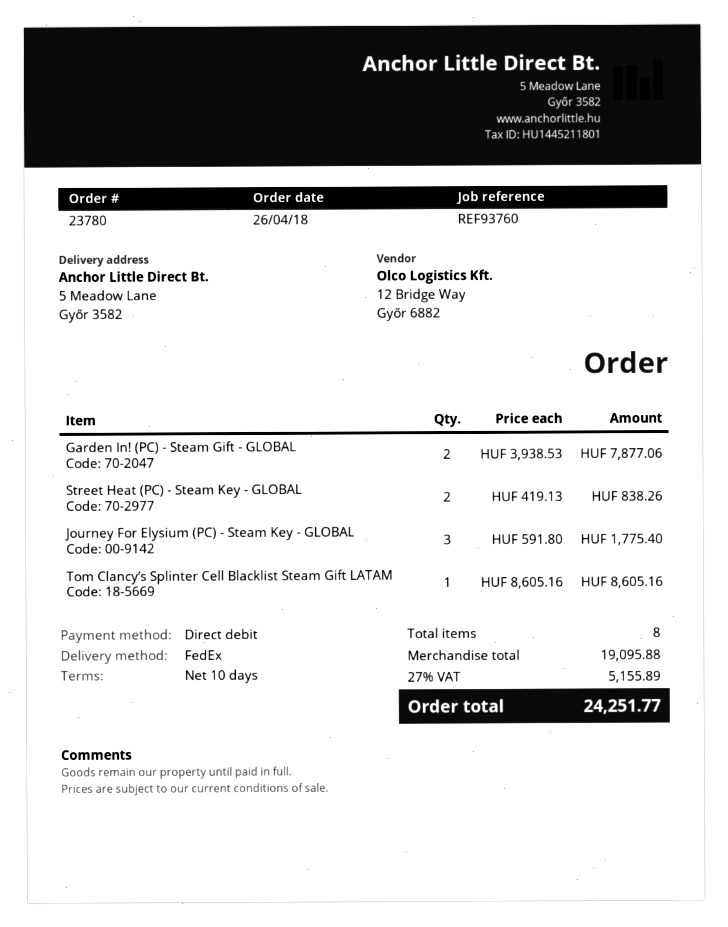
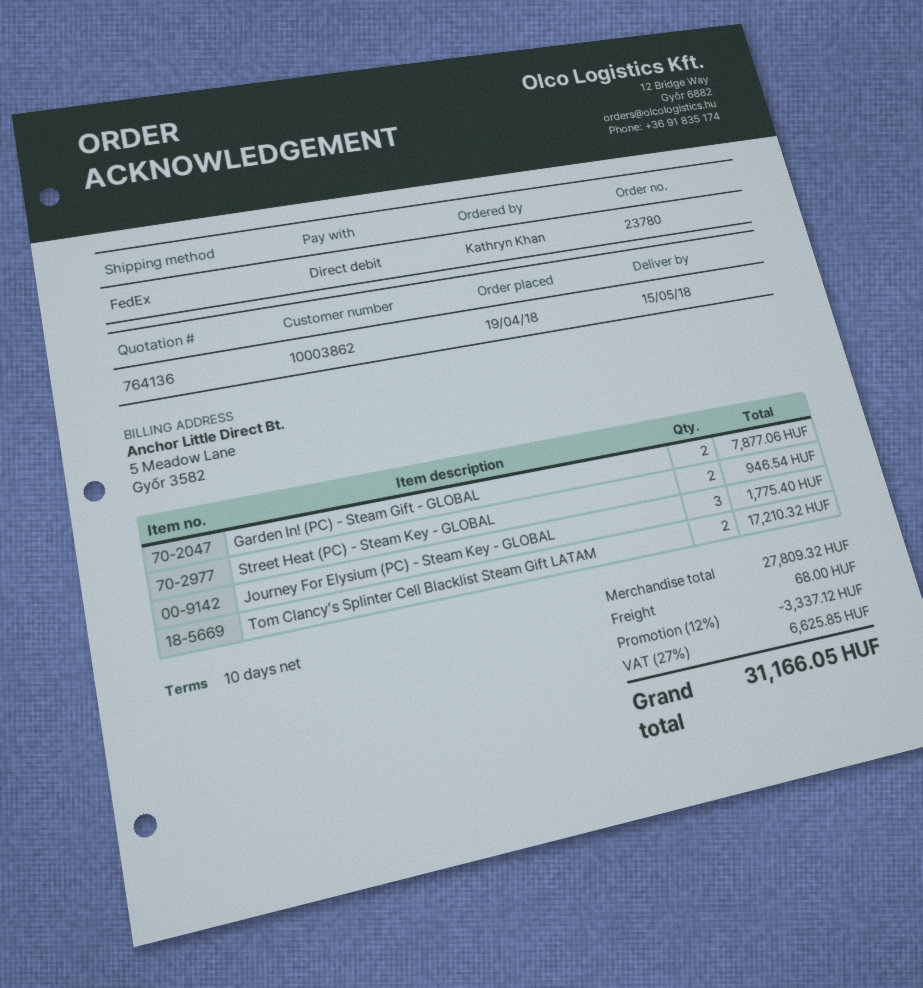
order date: 2018-04-26 -> 2018-04-19
Street Heat (PC) - Steam Key - GLOBAL: 2 for 838.26 -> 2 for 946.54
Tom Clancy’s Splinter Cell Blacklist Steam Gift LATAM: 1 for 8605.16 -> 2 for 17210.32
subtotal: 19095.88 -> 27809.32
discount: none -> 12% = 3337.12
shipping: none -> 68.00
tax: 27% = 5155.89 -> 27% = 6625.85
total: 24251.77 -> 31166.05

